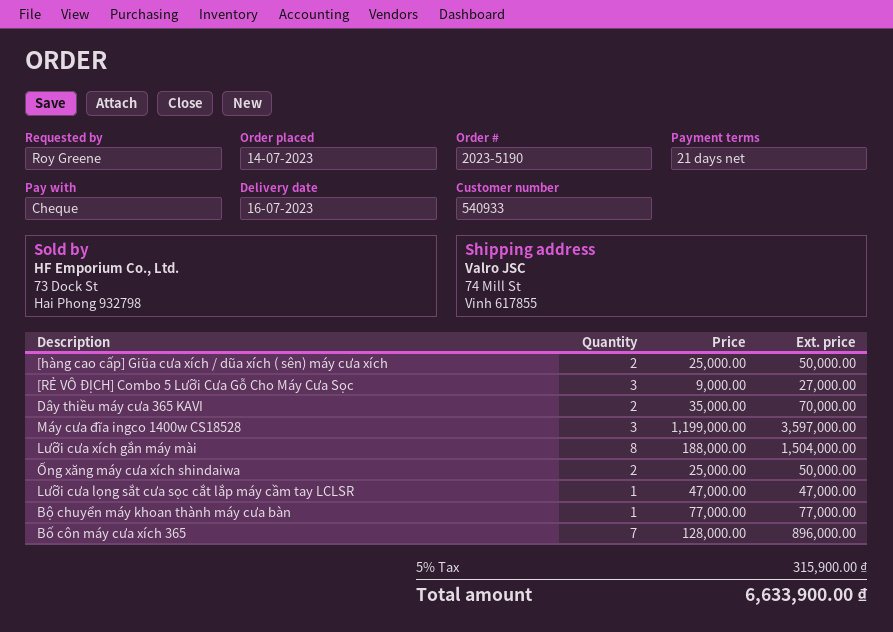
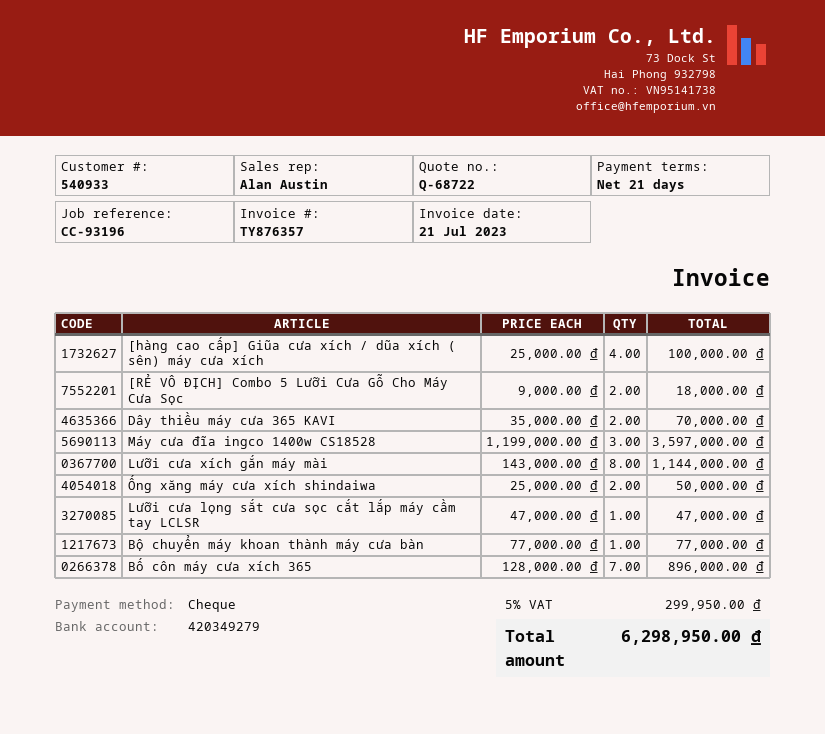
[hàng cao cấp] Giũa cưa xích / dũa xích ( sên) máy cưa xích: 2 x 25000.00 = 50000.00 -> 4 x 25000.00 = 100000.00
[RẺ VÔ ĐỊCH] Combo 5 Lưỡi Cưa Gỗ Cho Máy Cưa Sọc: 3 x 9000.00 = 27000.00 -> 2 x 9000.00 = 18000.00
Lưỡi cưa xích gắn máy mài: 8 x 188000.00 = 1504000.00 -> 8 x 143000.00 = 1144000.00
tax: 5% = 315900.00 -> 5% = 299950.00
total: 6633900.00 -> 6298950.00

